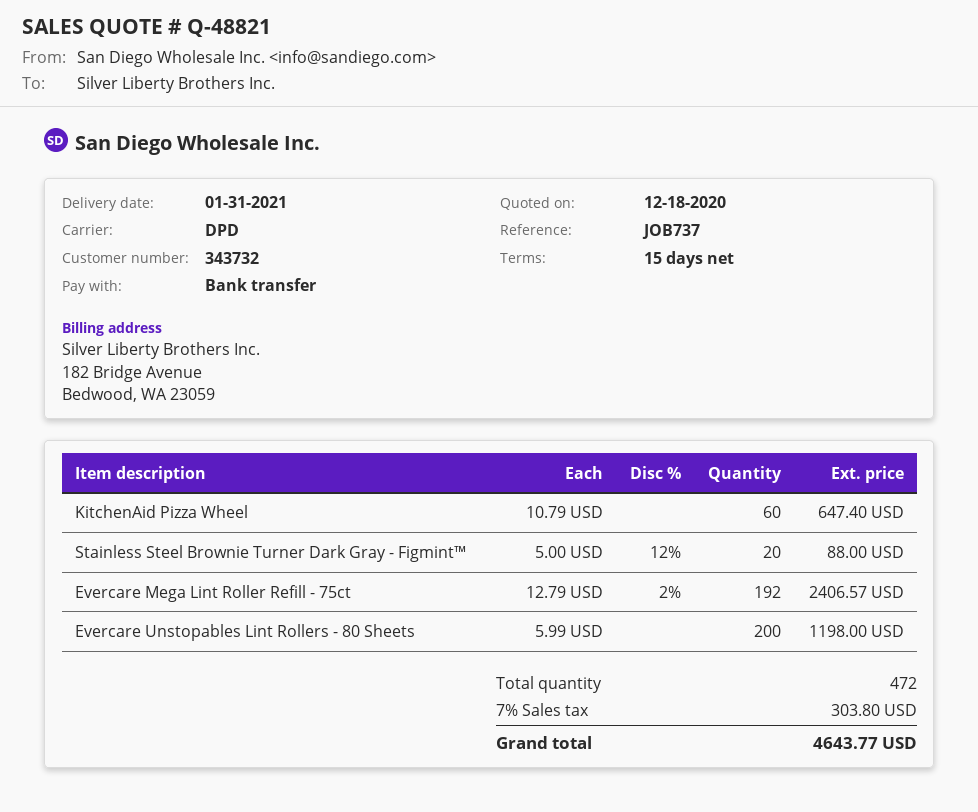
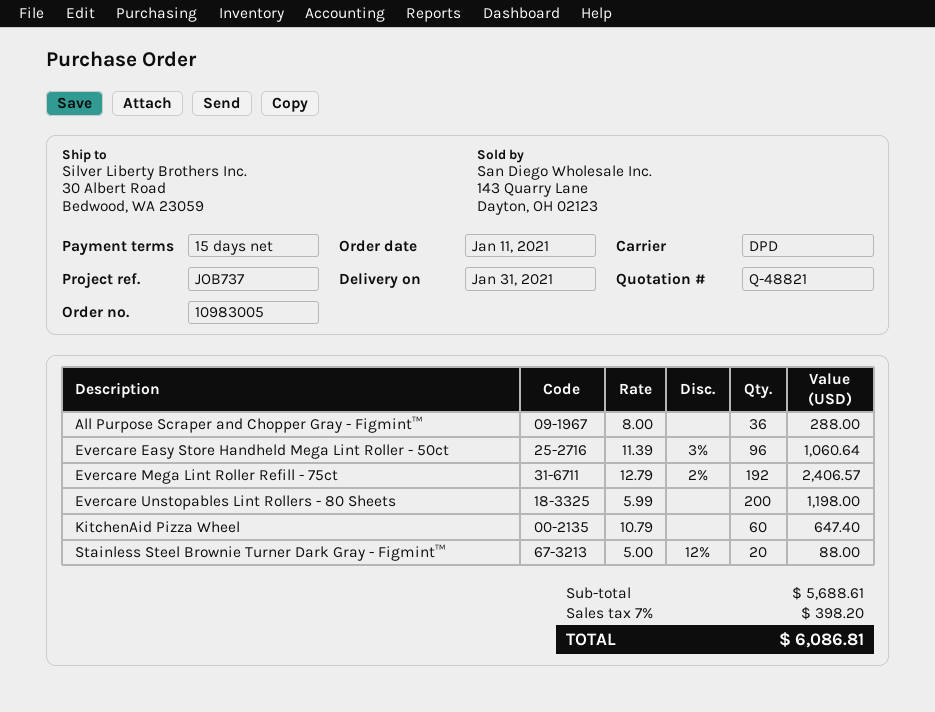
All Purpose Scraper and Chopper Gray - Figmint™: none -> 36 x 8.00 = 288.00
Evercare Easy Store Handheld Mega Lint Roller - 50ct: none -> 96 x 11.39 - 3% = 1060.64
tax: 7% = 303.80 -> 7% = 398.20
total: 4643.77 -> 6086.81

